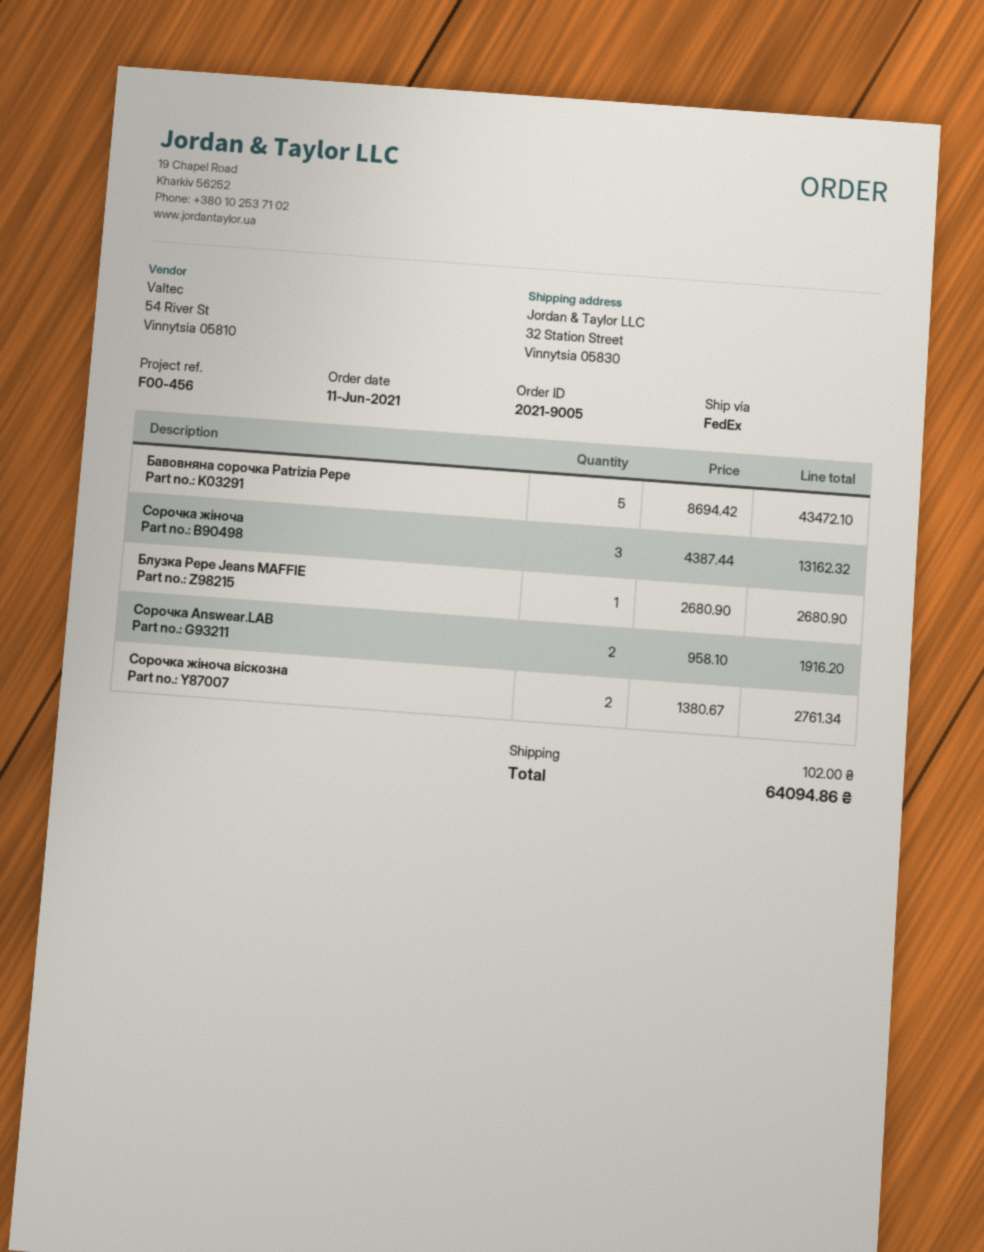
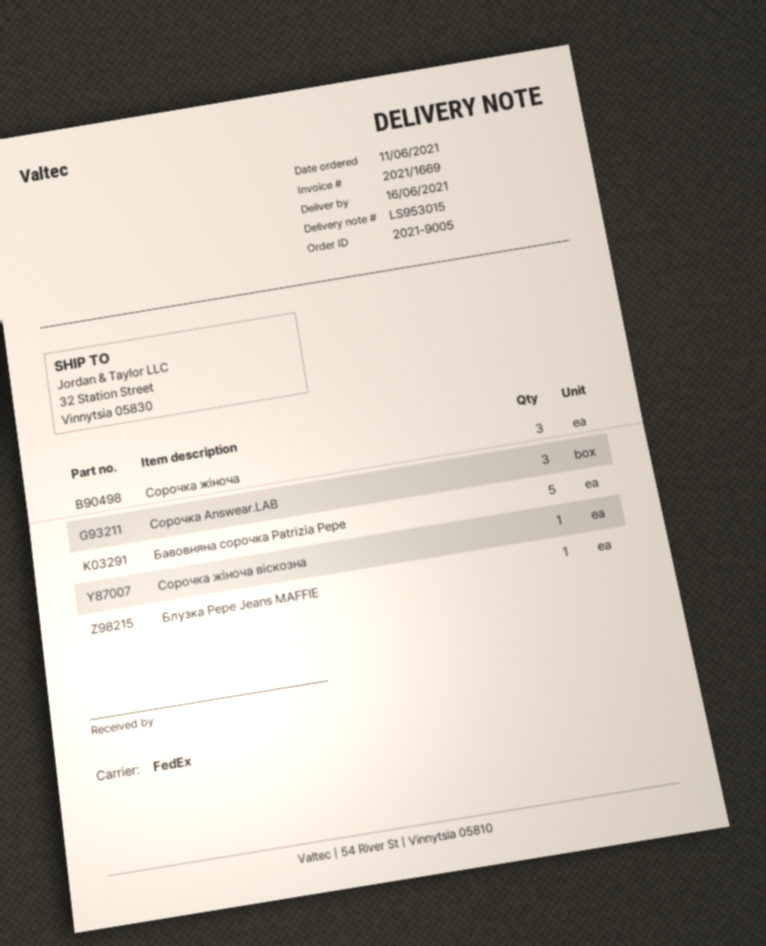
Сорочка Answear.LAB: 2 -> 3
Сорочка жіноча віскозна: 2 -> 1

